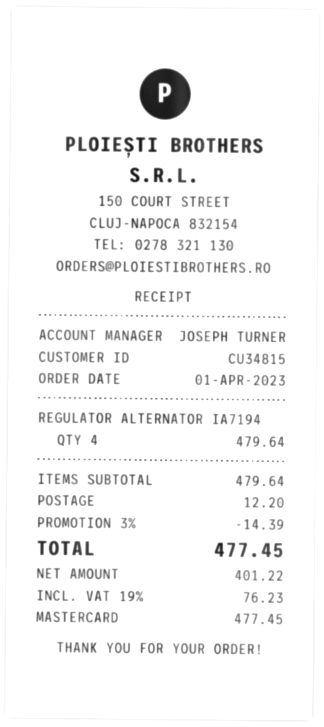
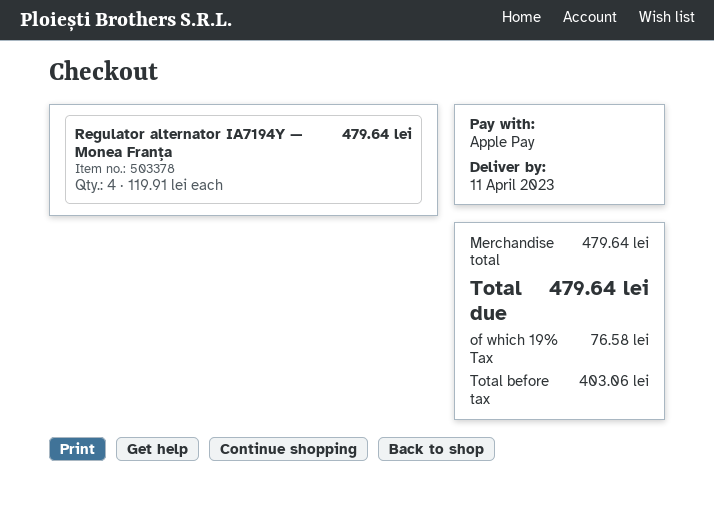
payment method: Mastercard -> Apple Pay
discount: 3% = 14.39 -> none
shipping: 12.20 -> none
net: 401.22 -> 403.06
tax: 19% = 76.23 -> 19% = 76.58
total: 477.45 -> 479.64

